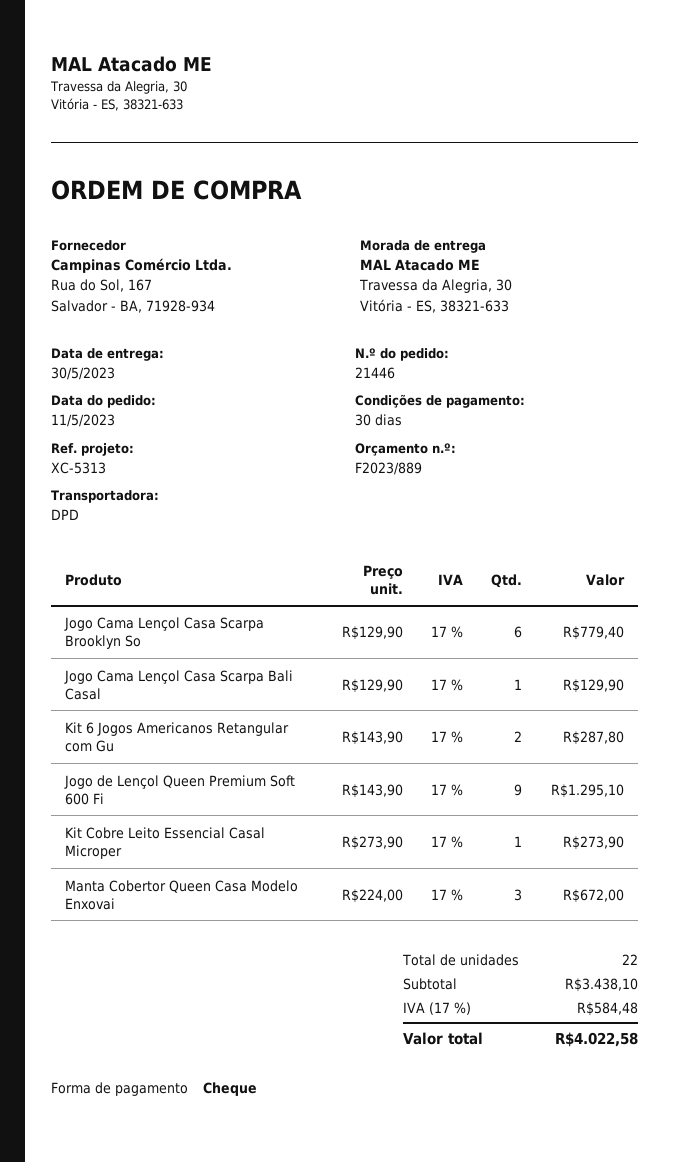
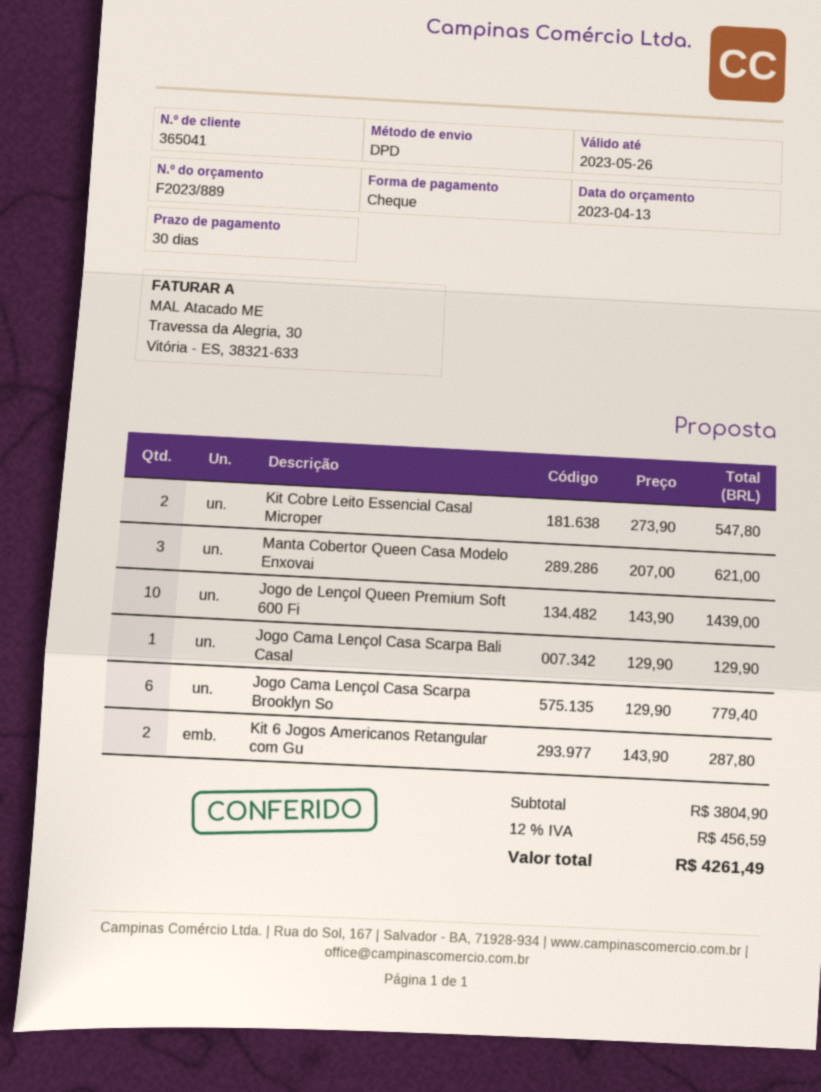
Jogo de Lençol Queen Premium Soft 600 Fi: 9 x 143.90 = 1295.10 -> 10 x 143.90 = 1439.00
Kit Cobre Leito Essencial Casal Microper: 1 x 273.90 = 273.90 -> 2 x 273.90 = 547.80
Manta Cobertor Queen Casa Modelo Enxovai: 3 x 224.00 = 672.00 -> 3 x 207.00 = 621.00
subtotal: 3438.10 -> 3804.90
tax: 17% = 584.48 -> 12% = 456.59
total: 4022.58 -> 4261.49

